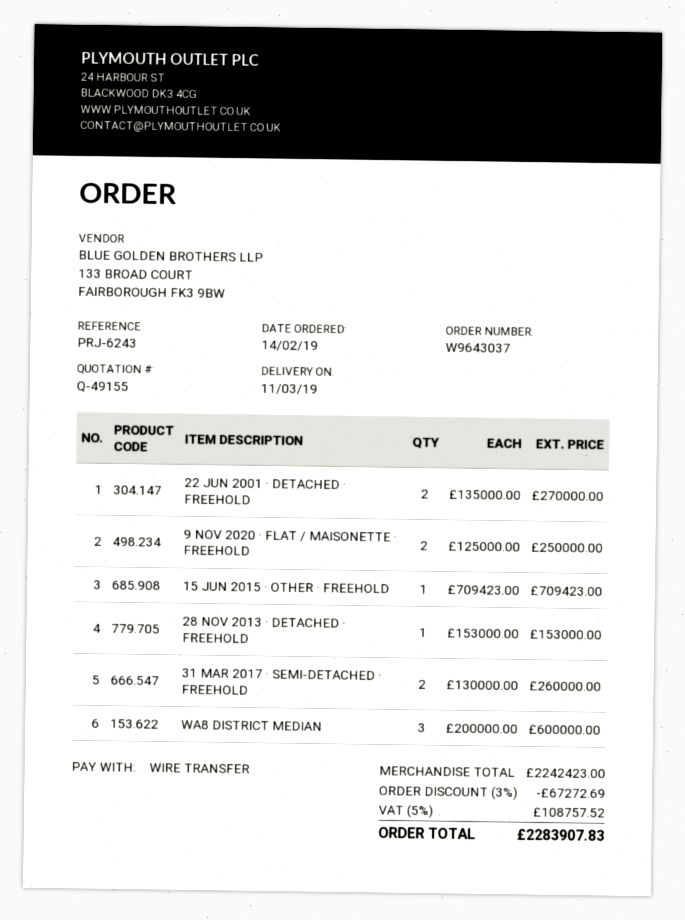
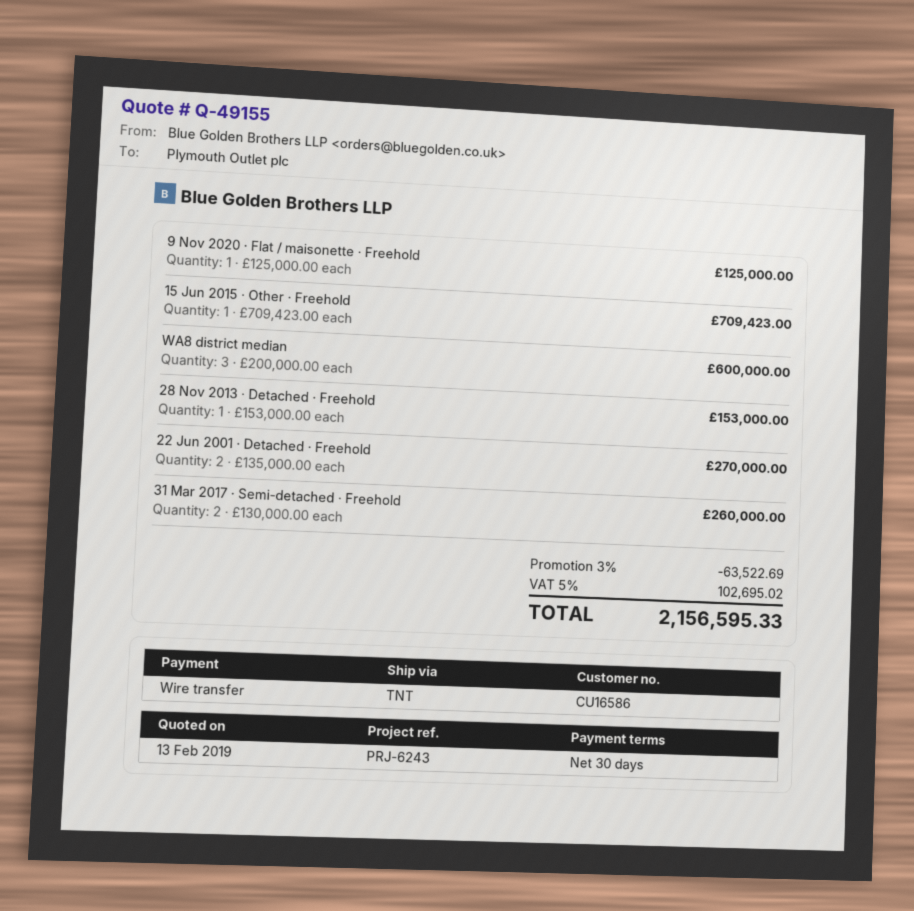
9 NOV 2020 · FLAT / MAISONETTE · FREEHOLD: 2 x 125000.00 = 250000.00 -> 1 x 125000.00 = 125000.00
discount: 3% = 67272.69 -> 3% = 63522.69
tax: 5% = 108757.52 -> 5% = 102695.02
total: 2283907.83 -> 2156595.33

